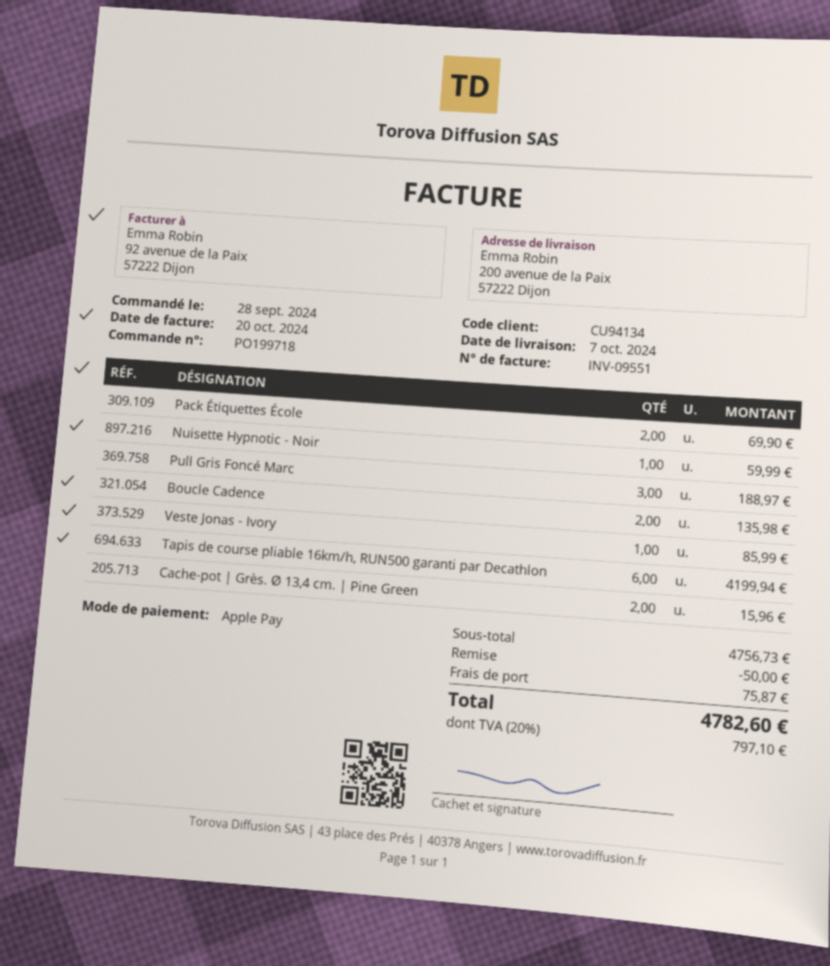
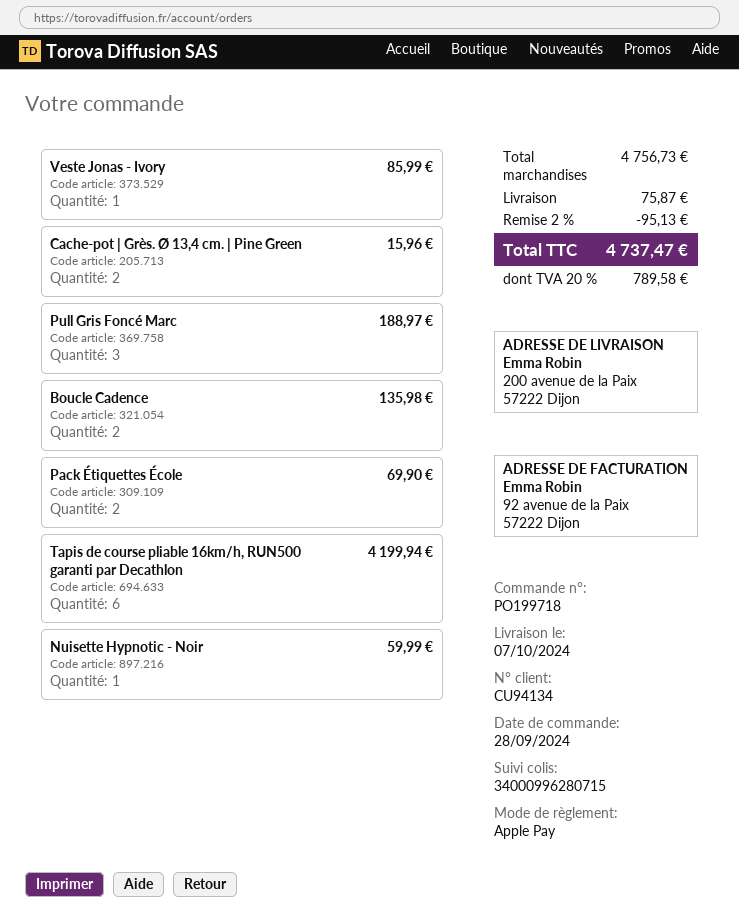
discount: 50.00 -> 95.13
tax: 20% = 797.10 -> 20% = 789.58
total: 4782.60 -> 4737.47

